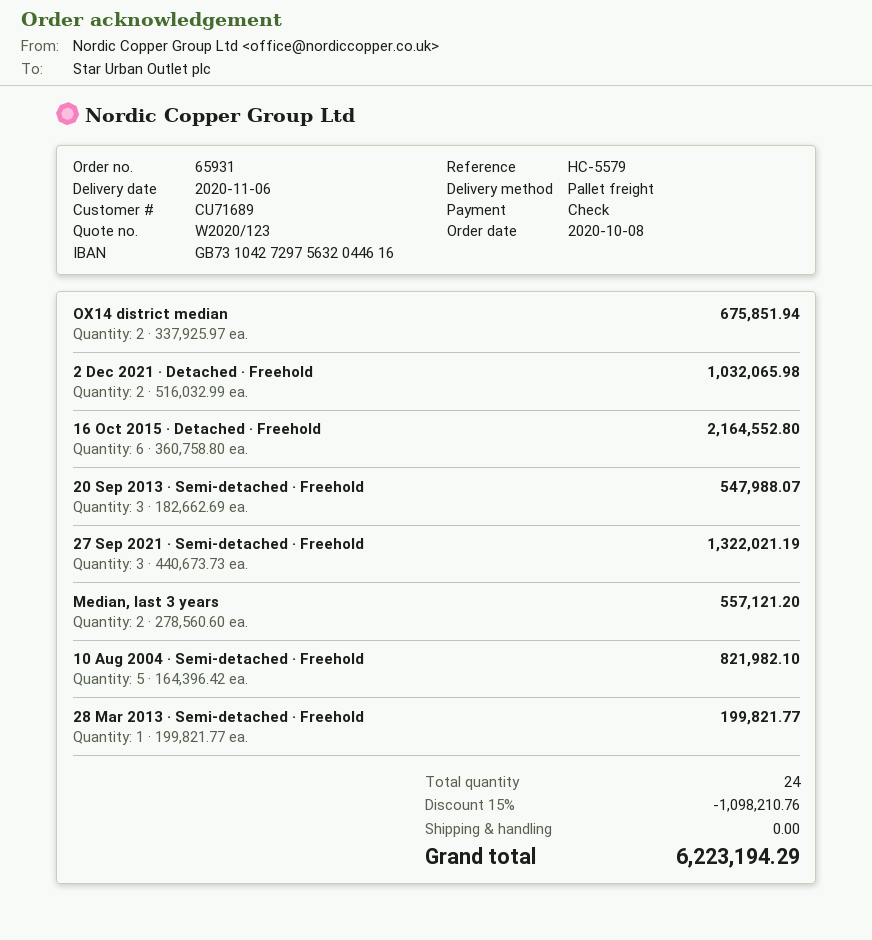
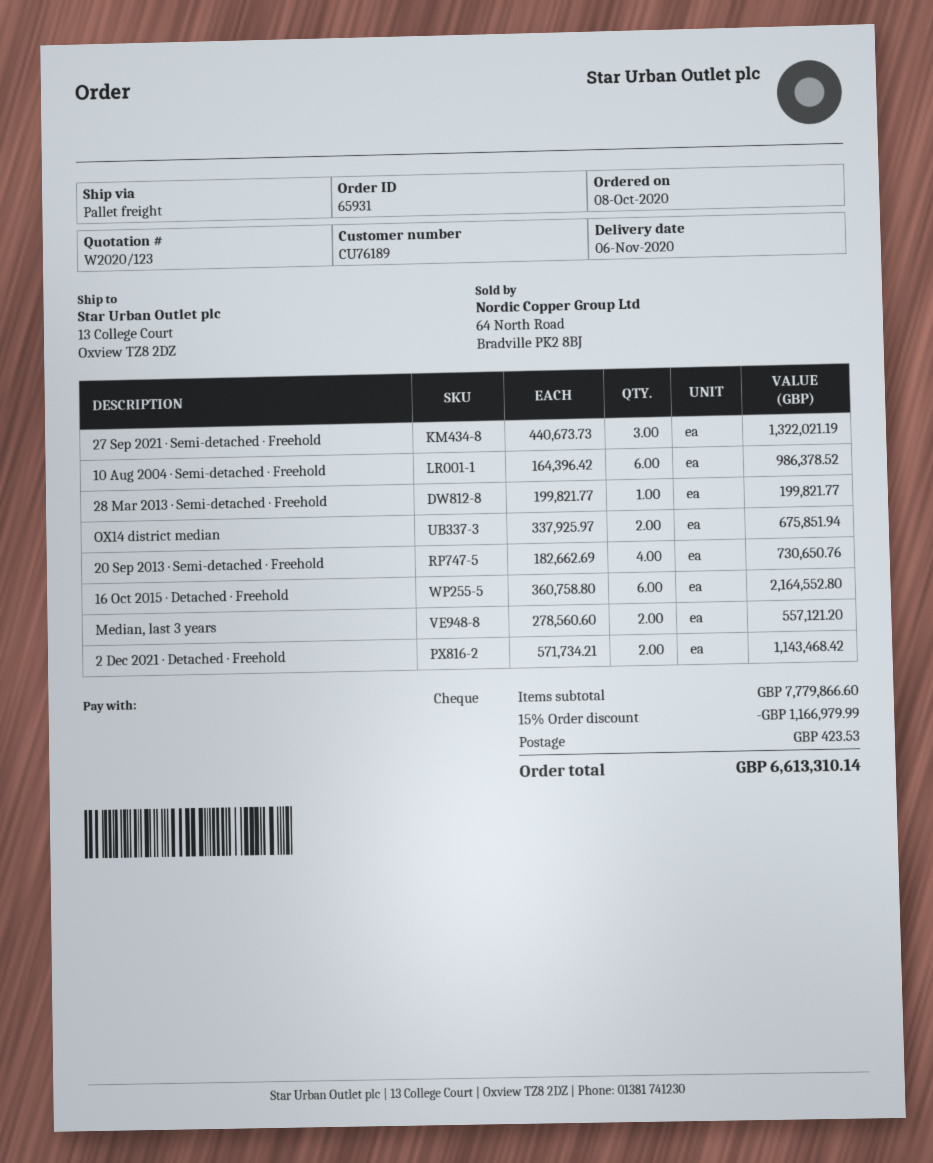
customer number: CU71689 -> CU76189
2 Dec 2021 · Detached · Freehold: 2 x 516032.99 = 1032065.98 -> 2 x 571734.21 = 1143468.42
20 Sep 2013 · Semi-detached · Freehold: 3 x 182662.69 = 547988.07 -> 4 x 182662.69 = 730650.76
10 Aug 2004 · Semi-detached · Freehold: 5 x 164396.42 = 821982.10 -> 6 x 164396.42 = 986378.52
discount: 15% = 1098210.76 -> 15% = 1166979.99
shipping: 0.00 -> 423.53
total: 6223194.29 -> 6613310.14

